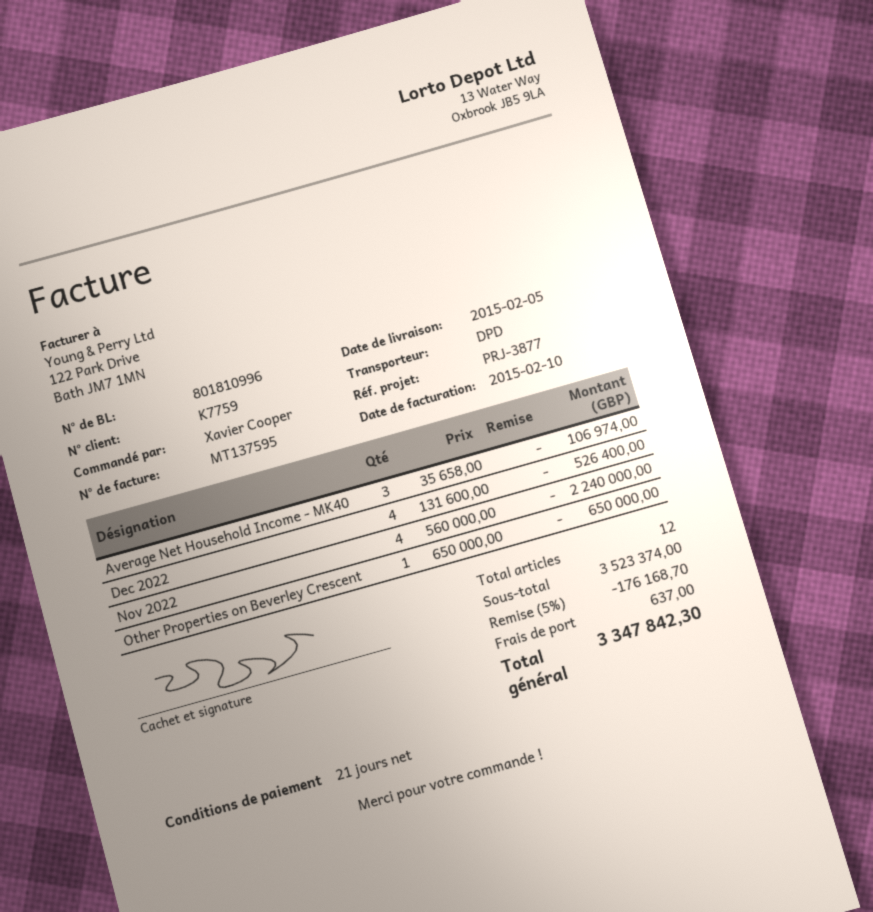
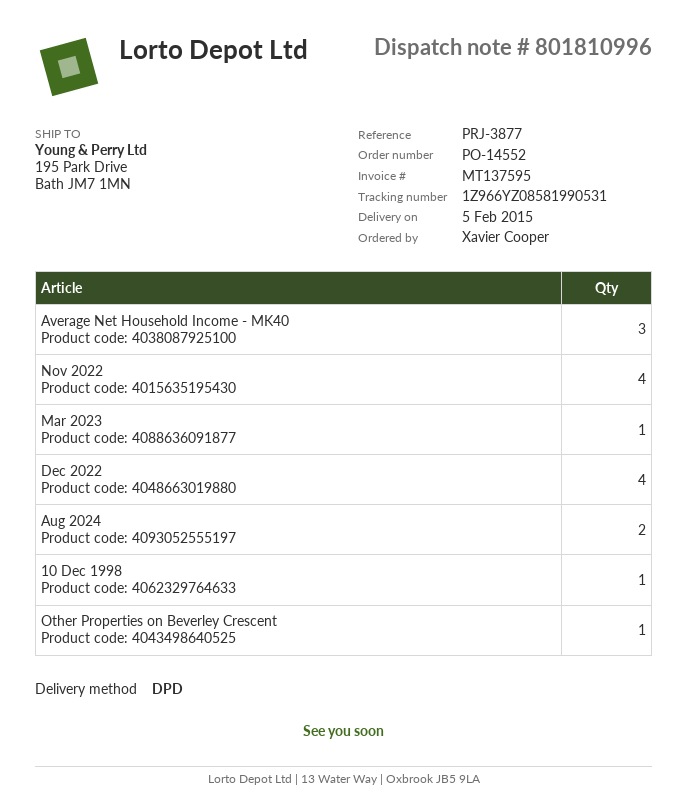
Mar 2023: none -> 1
Aug 2024: none -> 2
10 Dec 1998: none -> 1

